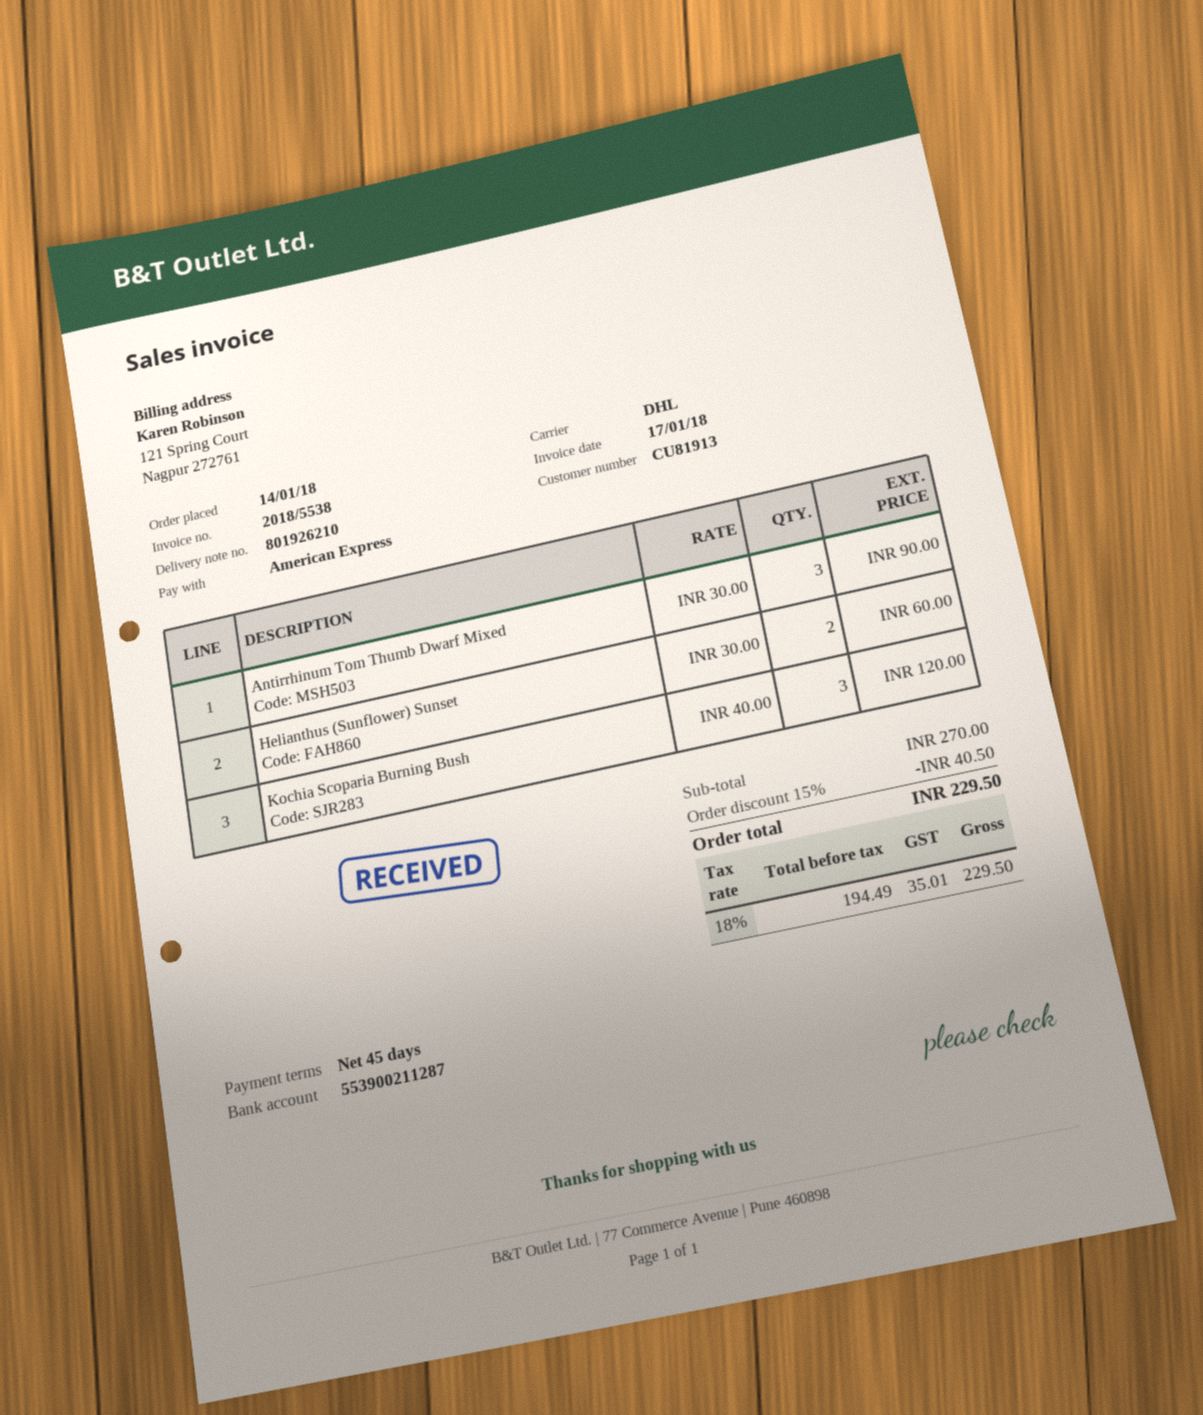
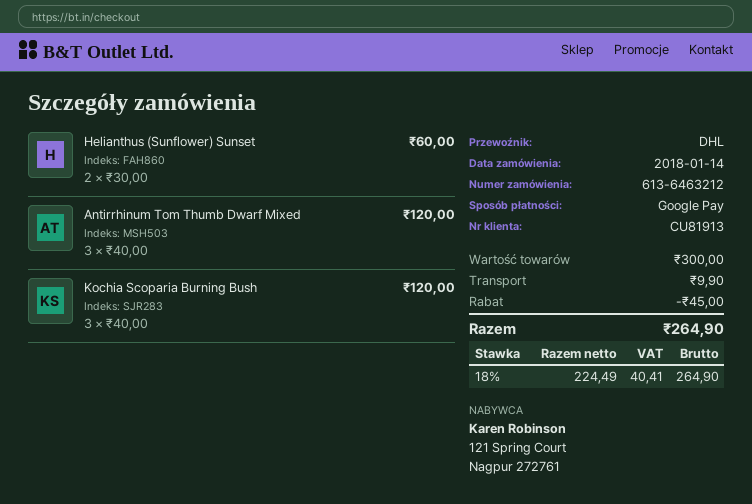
payment method: American Express -> Google Pay
Antirrhinum Tom Thumb Dwarf Mixed: 3 x 30.00 = 90.00 -> 3 x 40.00 = 120.00
subtotal: 270.00 -> 300.00
discount: 40.50 -> 45.00
shipping: none -> 9.90
net: 194.49 -> 224.49
tax: 18% = 35.01 -> 18% = 40.41
total: 229.50 -> 264.90

